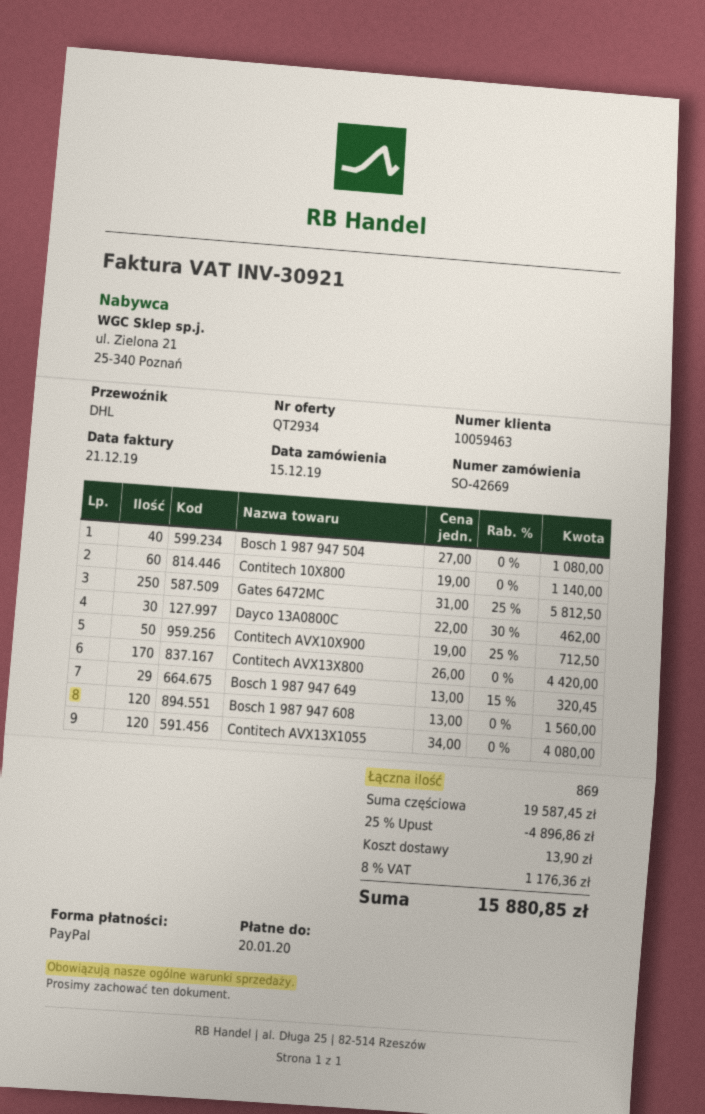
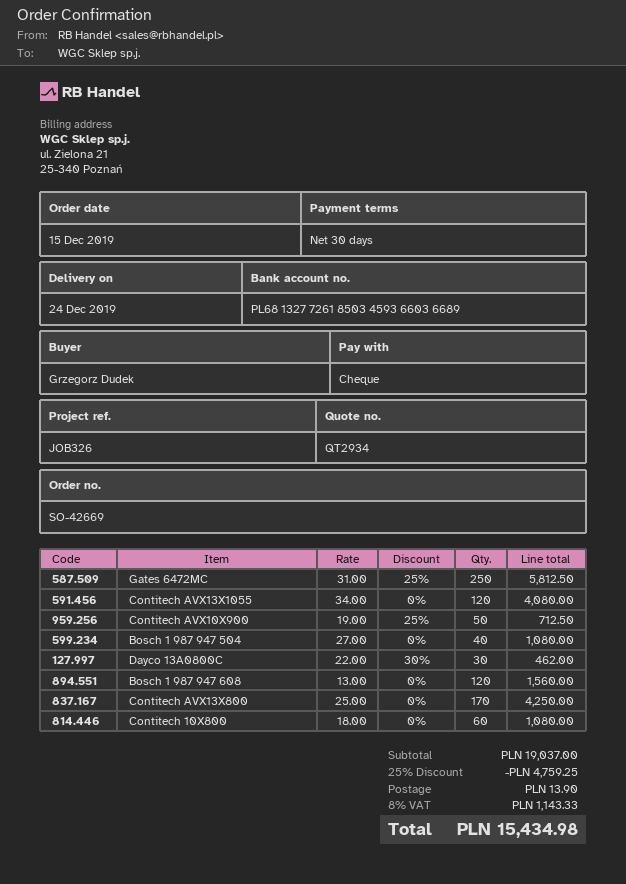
payment method: PayPal -> cheque
Contitech 10X800: 60 x 19.00 = 1140.00 -> 60 x 18.00 = 1080.00
Contitech AVX13X800: 170 x 26.00 = 4420.00 -> 170 x 25.00 = 4250.00
Bosch 1 987 947 649: 29 x 13.00 - 15% = 320.45 -> none
subtotal: 19587.45 -> 19037.00
discount: 25% = 4896.86 -> 25% = 4759.25
tax: 8% = 1176.36 -> 8% = 1143.33
total: 15880.85 -> 15434.98

